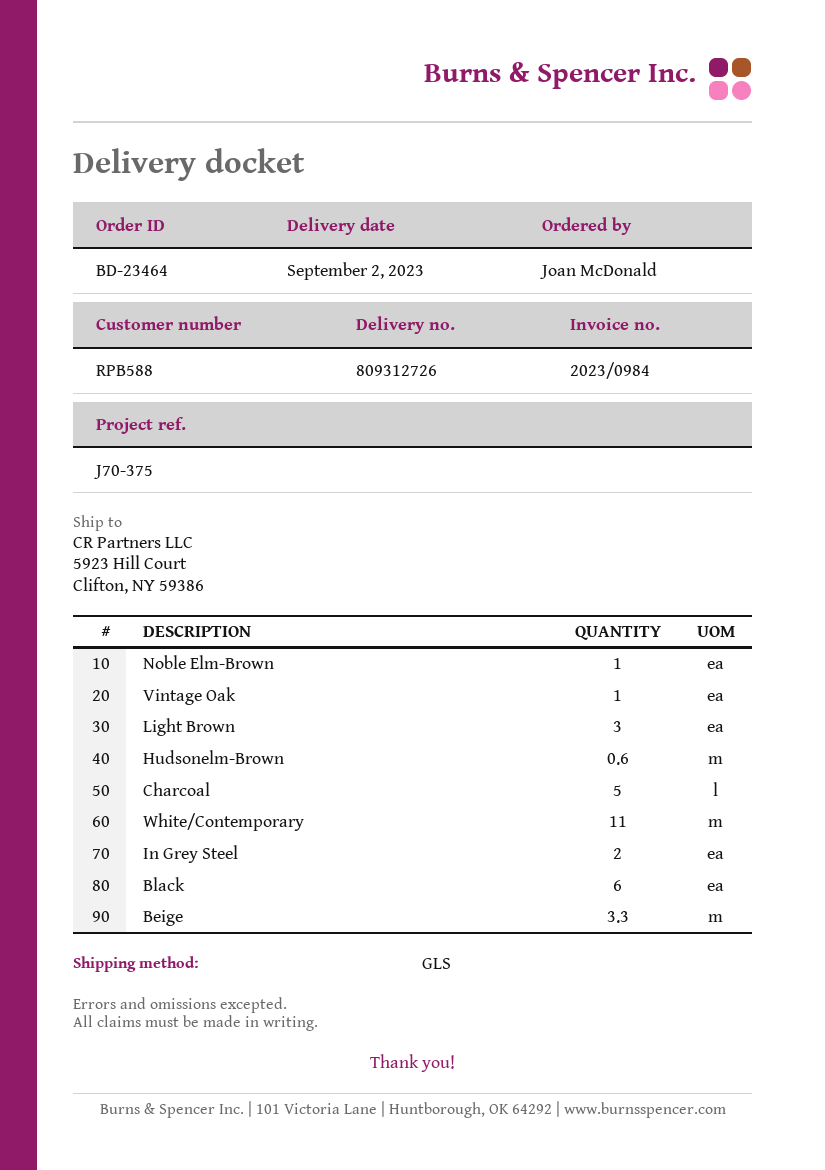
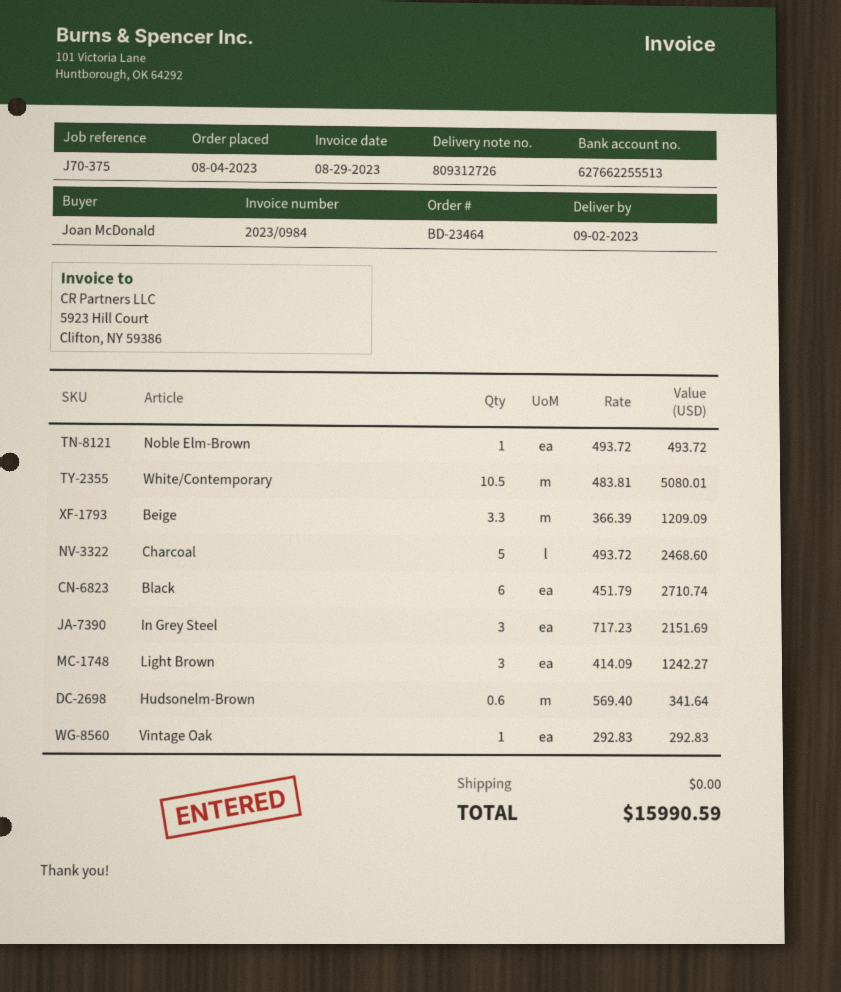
White/Contemporary: 11 -> 10.5
In Grey Steel: 2 -> 3

